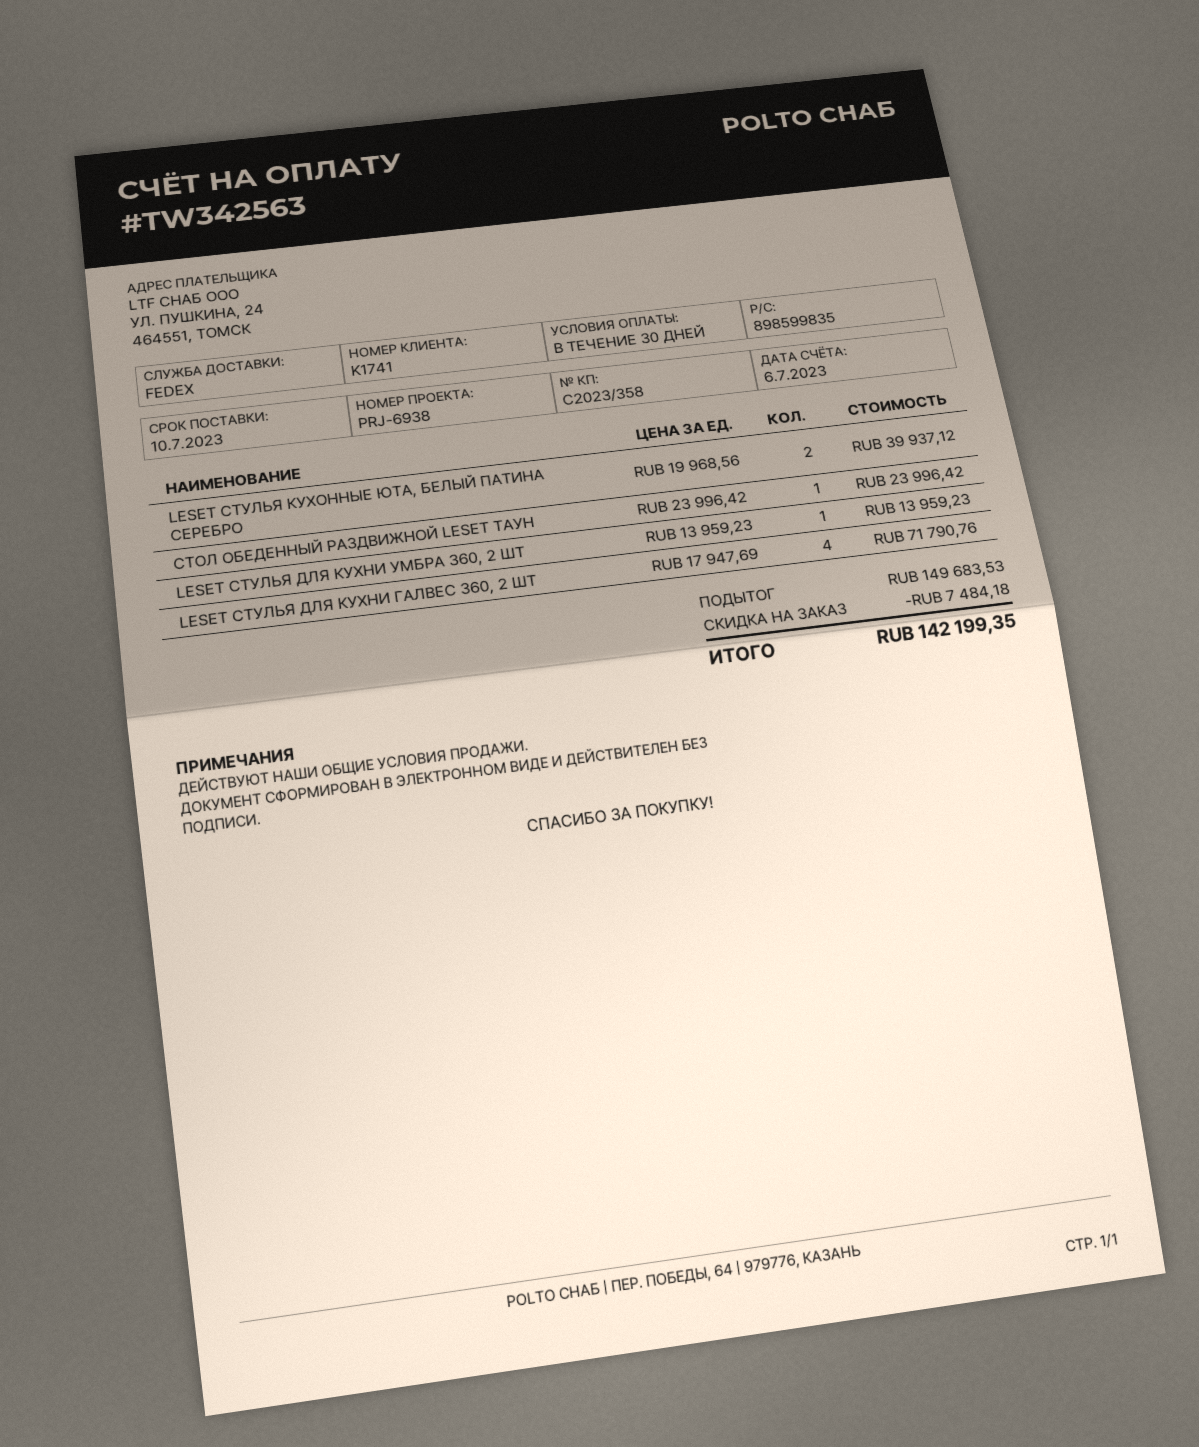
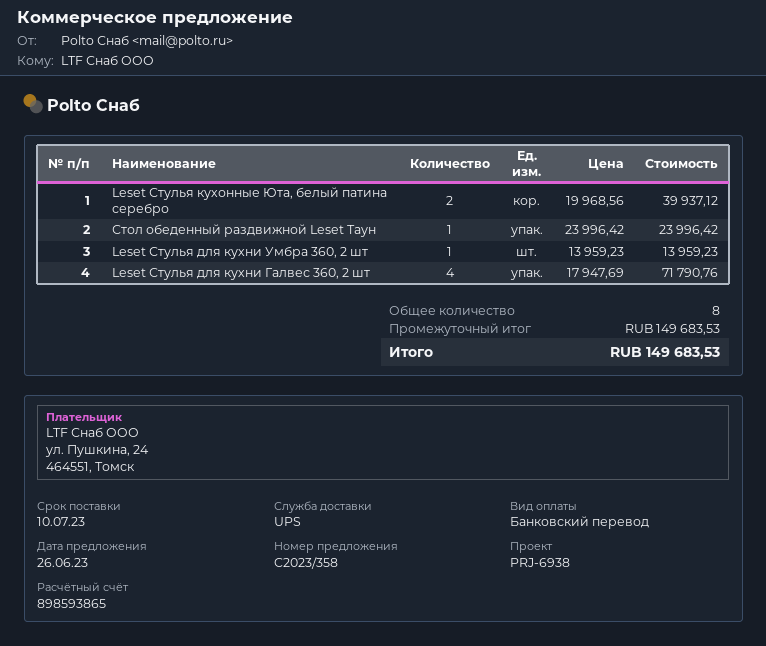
bank account: 898599835 -> 898593865
shipping method: FedEx -> UPS
discount: 7484.18 -> none
total: 142199.35 -> 149683.53

